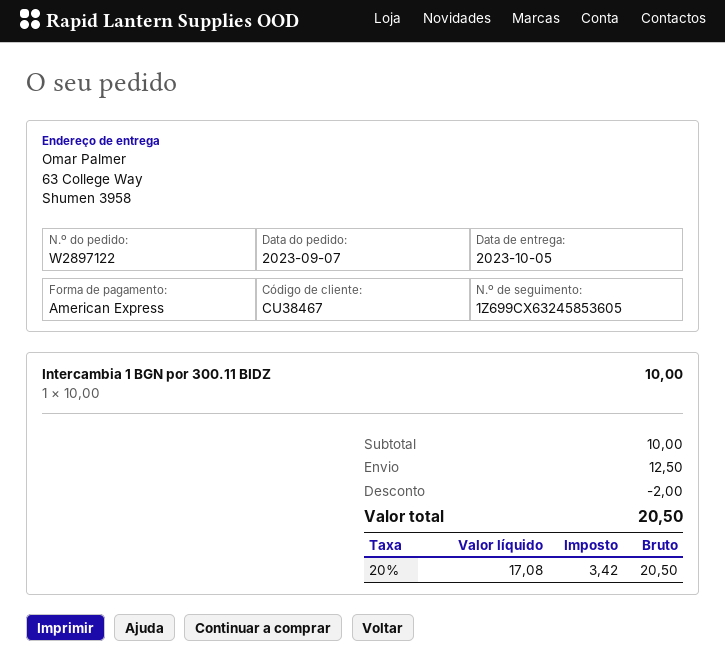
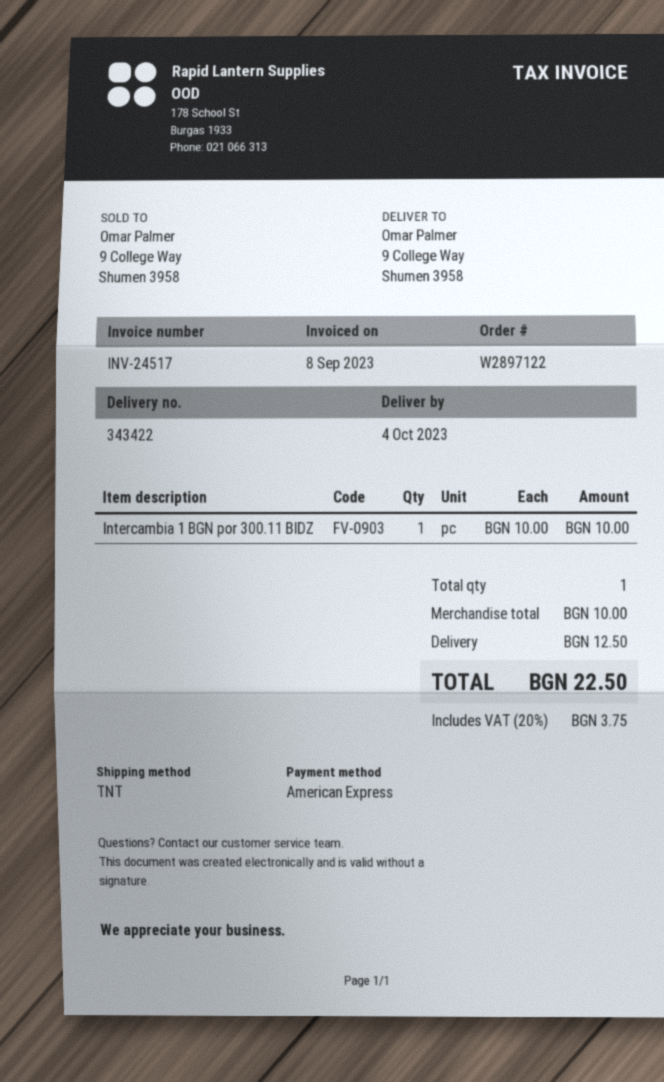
delivery date: 2023-10-05 -> 2023-10-04
ship to: 63 College Way, Shumen 3958 -> 9 College Way, Shumen 3958
discount: 2.00 -> none
tax: 20% = 3.42 -> 20% = 3.75
total: 20.50 -> 22.50

